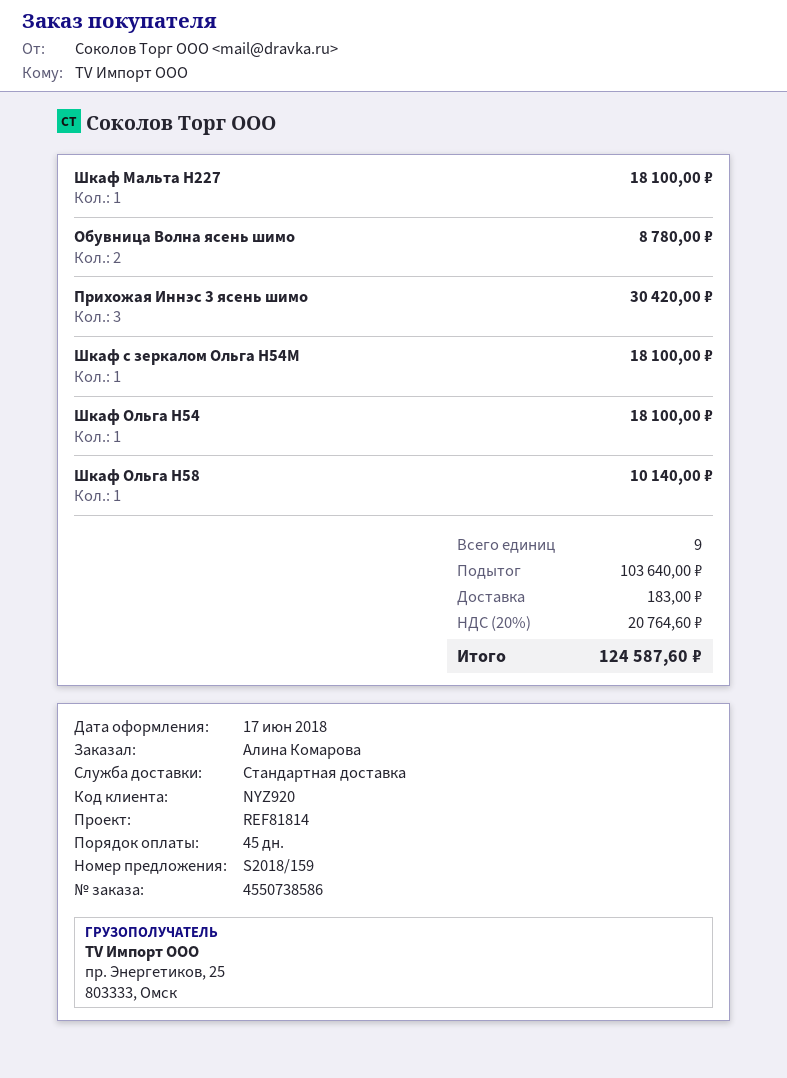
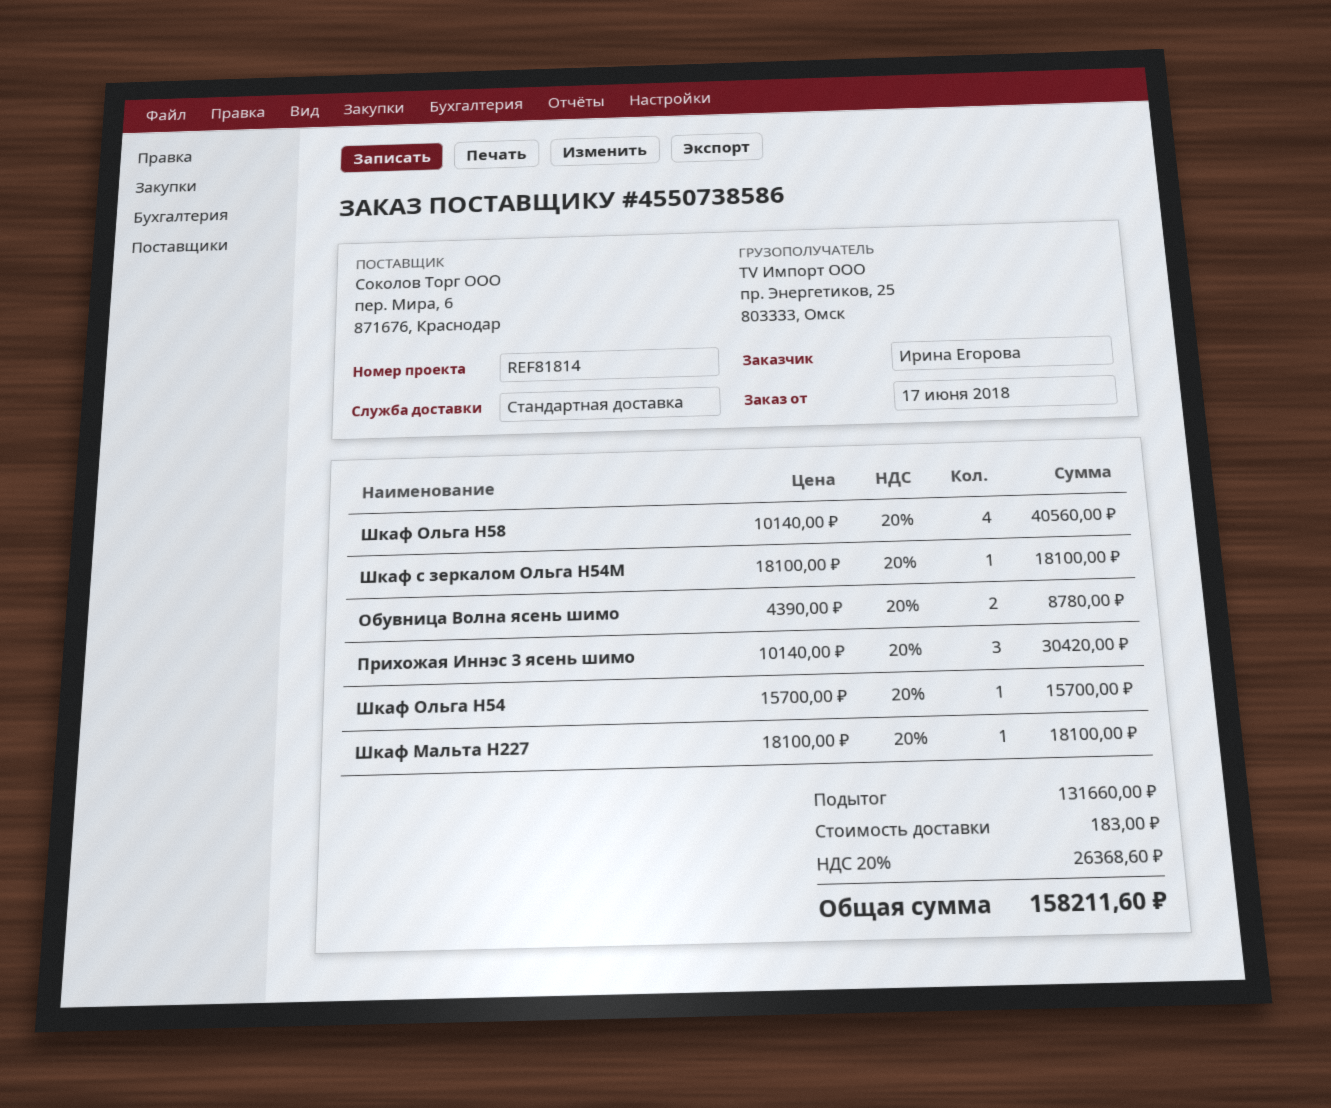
ordered by: Алина Комарова -> Ирина Егорова
Шкаф Ольга H54: 1 for 18100.00 -> 1 for 15700.00
Шкаф Ольга H58: 1 for 10140.00 -> 4 for 40560.00
subtotal: 103640.00 -> 131660.00
tax: 20% = 20764.60 -> 20% = 26368.60
total: 124587.60 -> 158211.60

